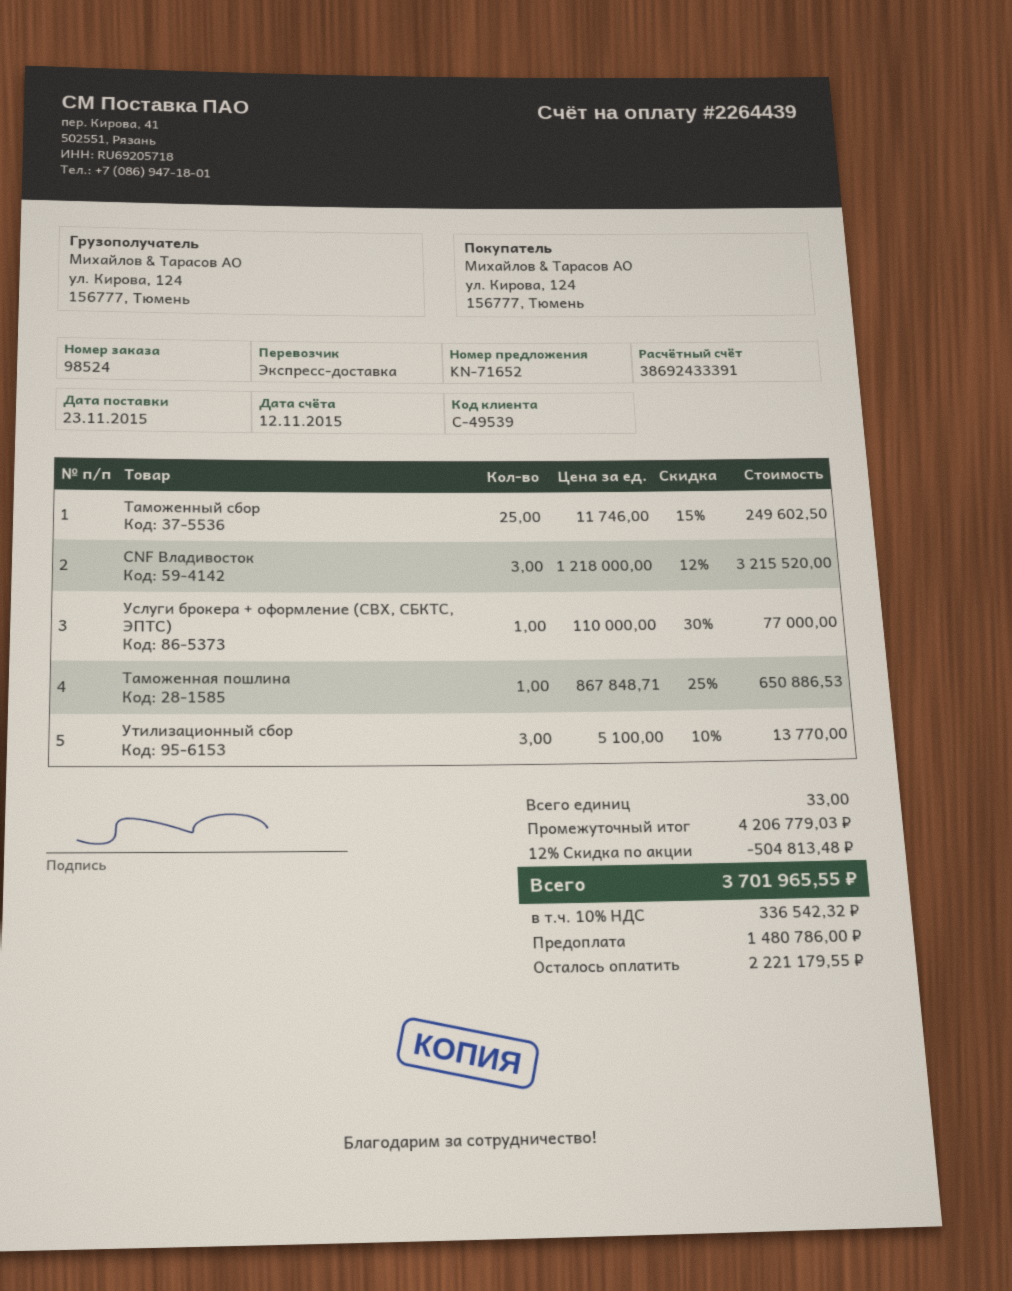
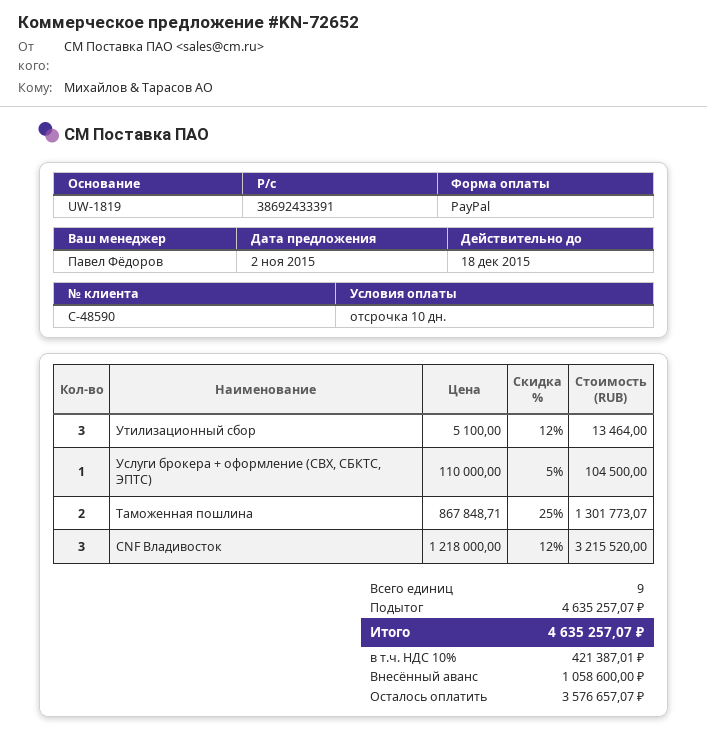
quote number: KN-71652 -> KN-72652
customer number: C-49539 -> C-48590
Таможенный сбор: 25 x 11746.00 - 15% = 249602.50 -> none
Услуги брокера + оформление (СВХ, СБКТС, ЭПТС): 1 x 110000.00 - 30% = 77000.00 -> 1 x 110000.00 - 5% = 104500.00
Таможенная пошлина: 1 x 867848.71 - 25% = 650886.53 -> 2 x 867848.71 - 25% = 1301773.07
Утилизационный сбор: 3 x 5100.00 - 10% = 13770.00 -> 3 x 5100.00 - 12% = 13464.00
total quantity: 33 -> 9
subtotal: 4206779.03 -> 4635257.07
discount: 12% = 504813.48 -> none
tax: 10% = 336542.32 -> 10% = 421387.01
total: 3701965.55 -> 4635257.07
deposit: 1480786.00 -> 1058600.00
balance: 2221179.55 -> 3576657.07

